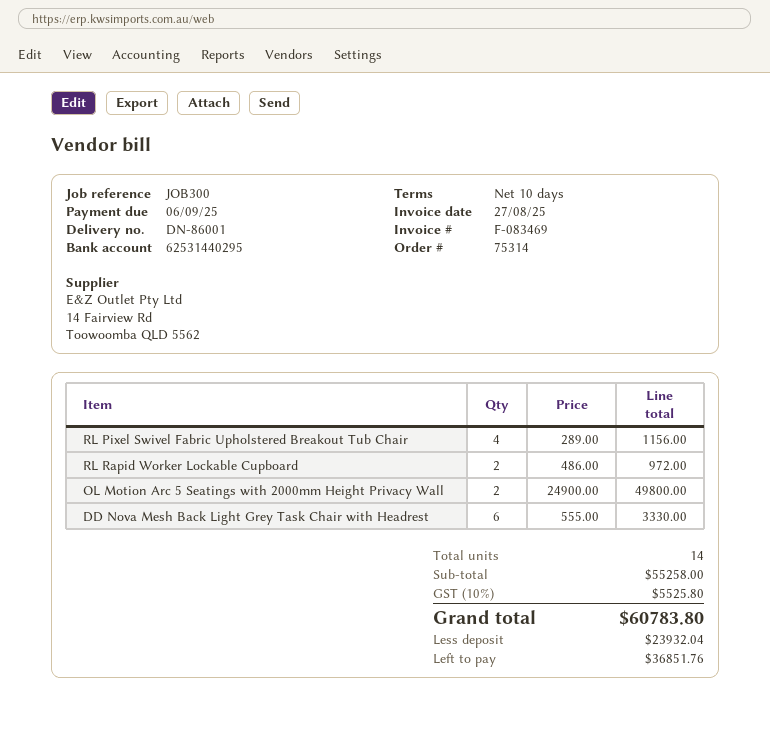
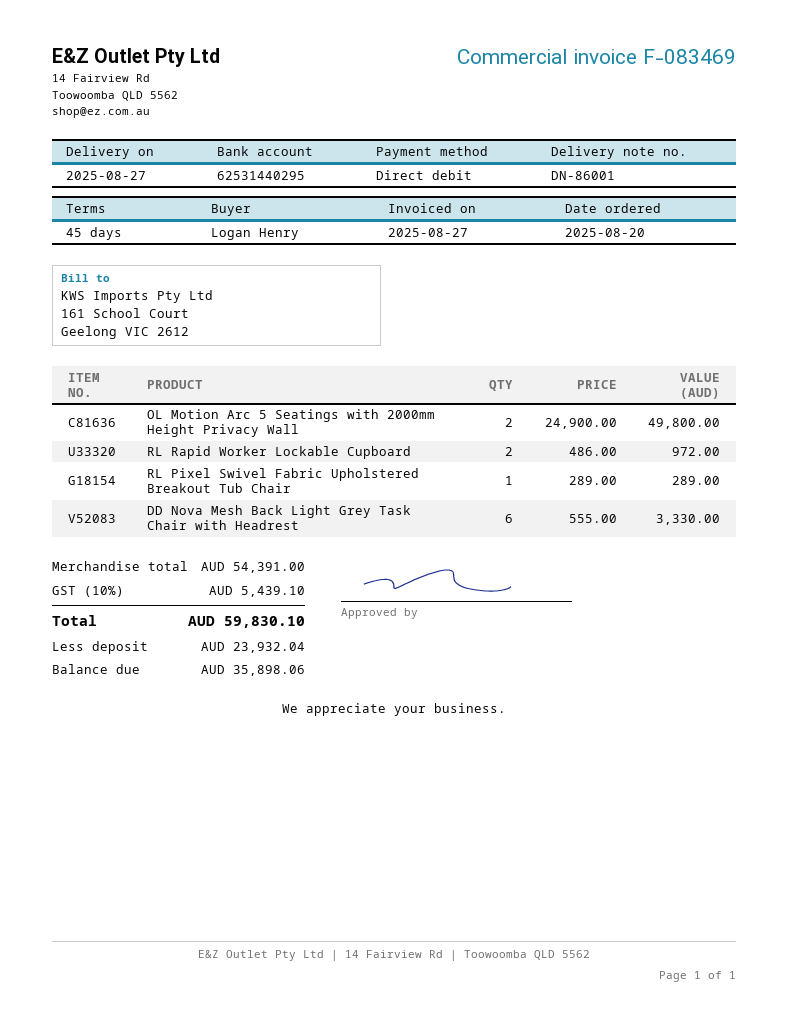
payment terms: 10 days -> 45 days
RL Pixel Swivel Fabric Upholstered Breakout Tub Chair: 4 x 289.00 = 1156.00 -> 1 x 289.00 = 289.00
subtotal: 55258.00 -> 54391.00
tax: 10% = 5525.80 -> 10% = 5439.10
total: 60783.80 -> 59830.10
balance: 36851.76 -> 35898.06

